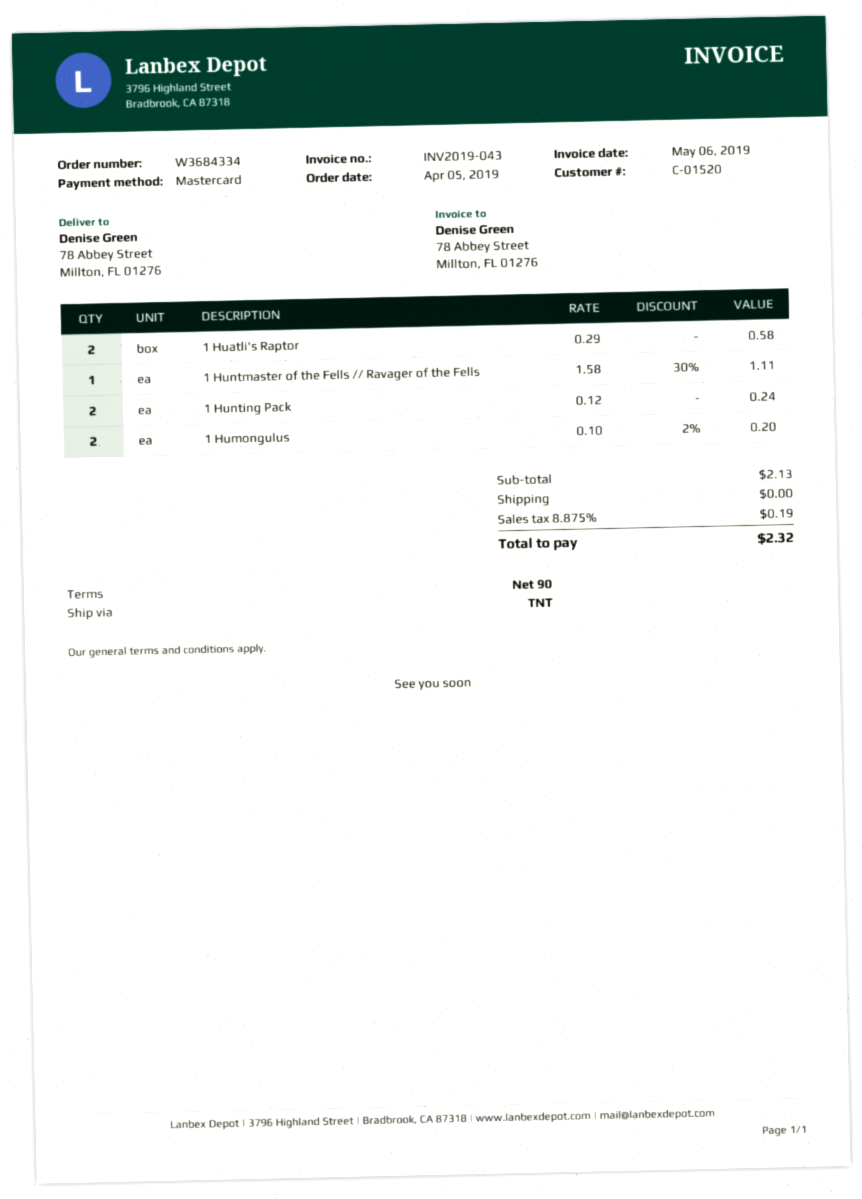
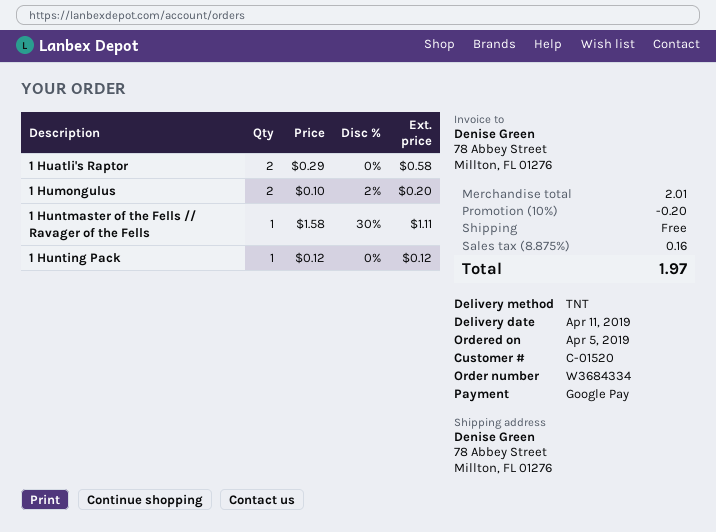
payment method: Mastercard -> Google Pay
1 Hunting Pack: 2 x 0.12 = 0.24 -> 1 x 0.12 = 0.12
subtotal: 2.13 -> 2.01
discount: none -> 10% = 0.20
tax: 8.875% = 0.19 -> 8.875% = 0.16
total: 2.32 -> 1.97

